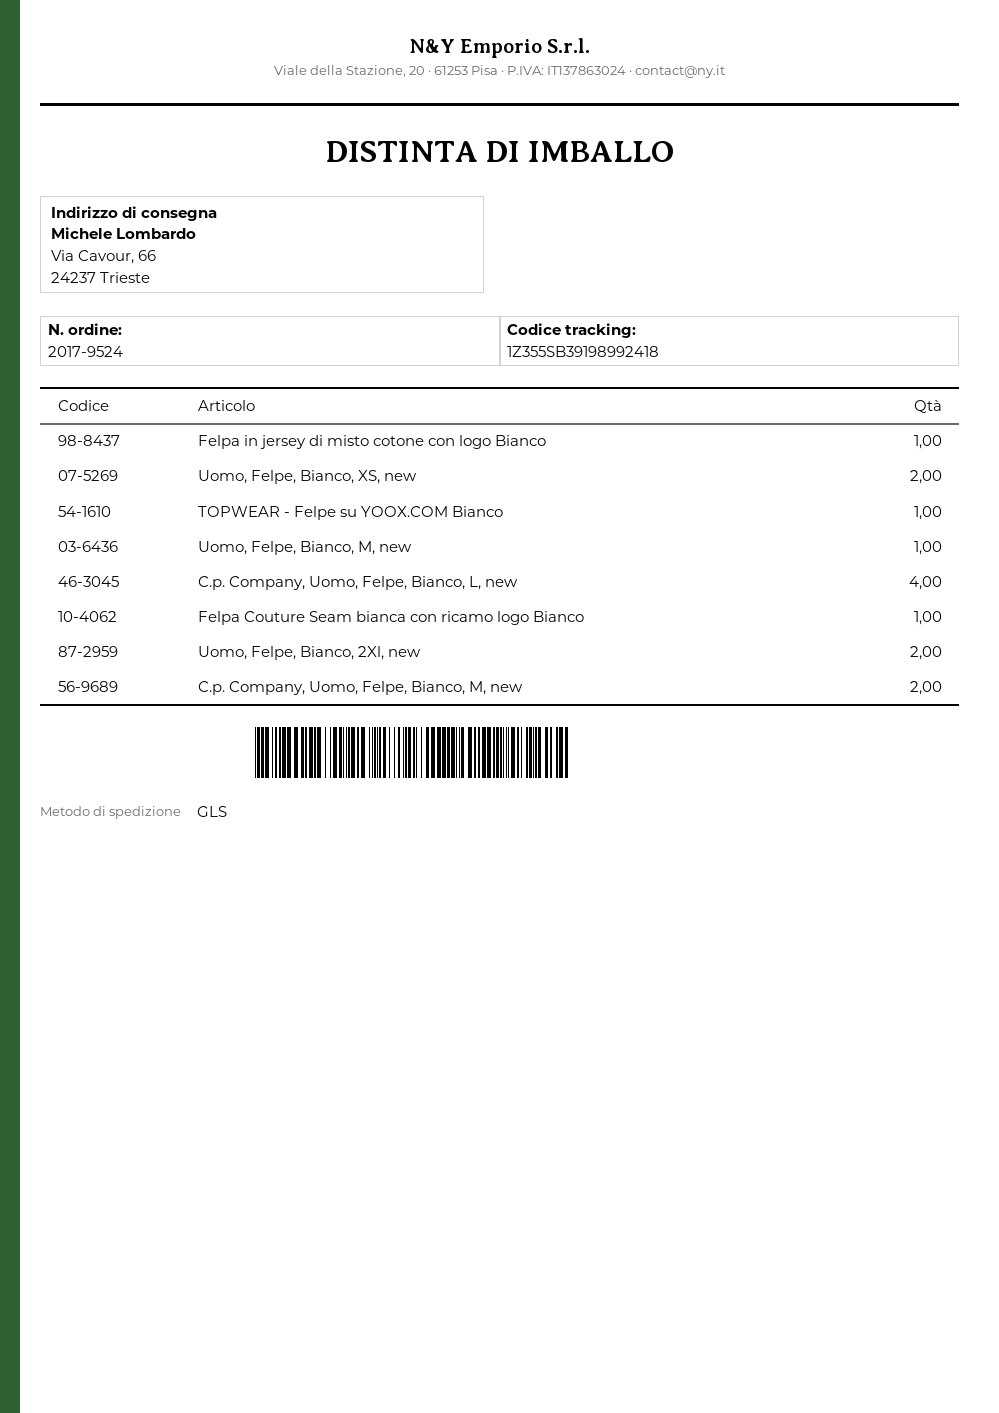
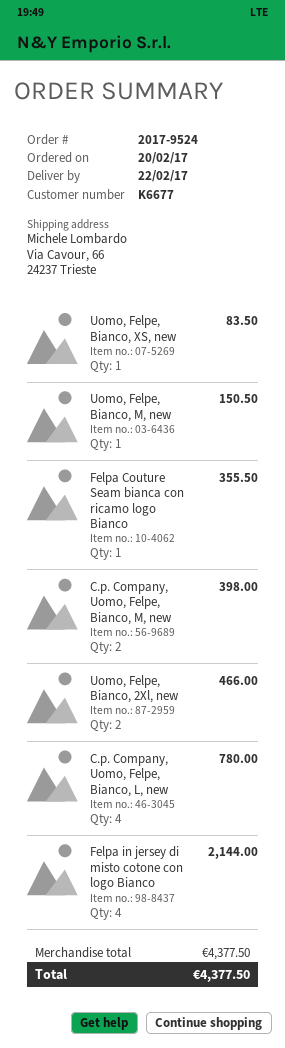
Felpa in jersey di misto cotone con logo Bianco: 1 -> 4
Uomo, Felpe, Bianco, XS, new: 2 -> 1
TOPWEAR - Felpe su YOOX.COM Bianco: 1 -> none

